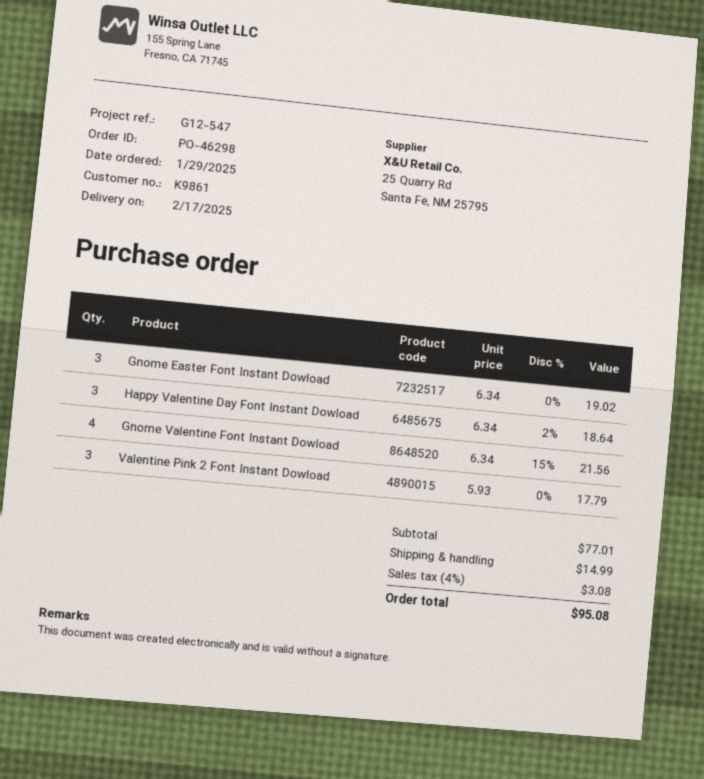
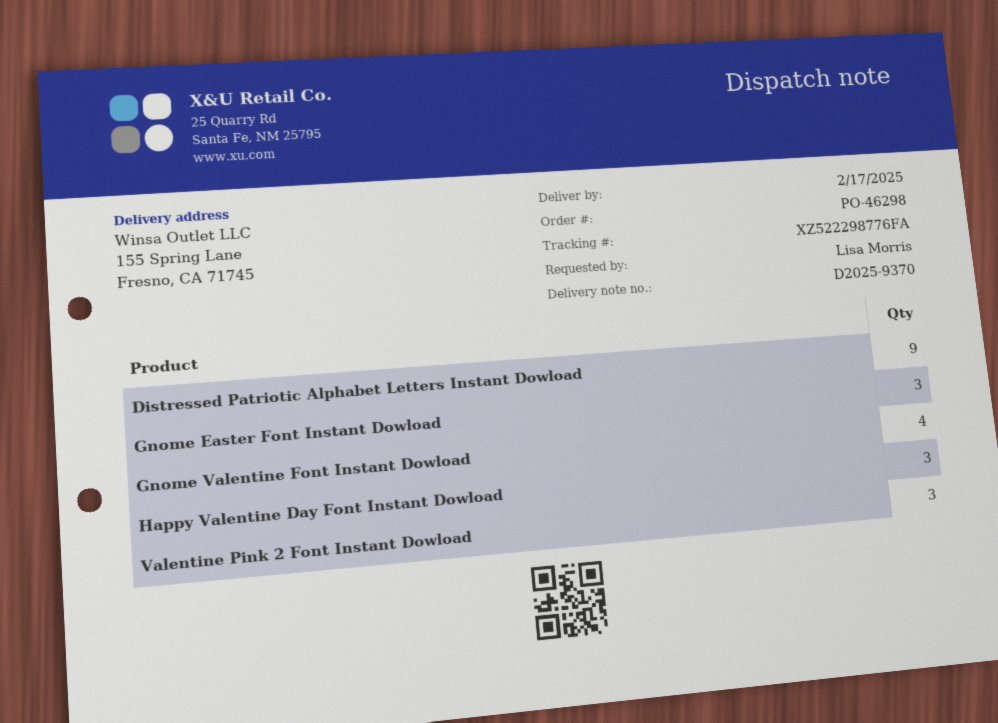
Distressed Patriotic Alphabet Letters Instant Dowload: none -> 9

